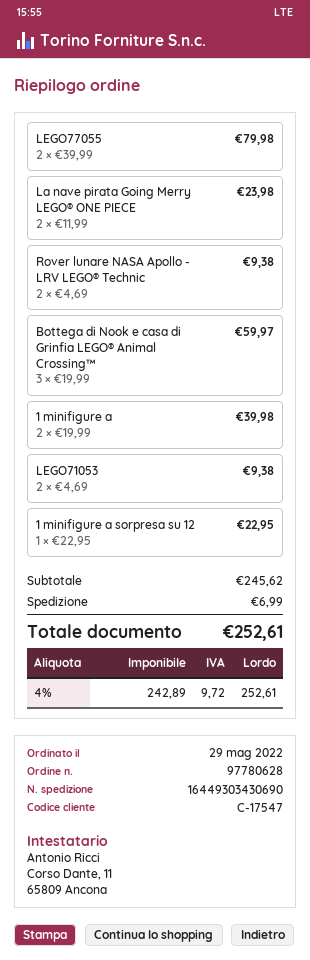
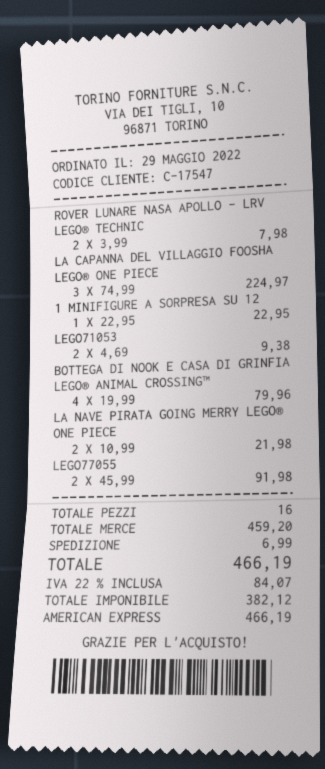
LEGO77055: 2 x 39.99 = 79.98 -> 2 x 45.99 = 91.98
La nave pirata Going Merry LEGO® ONE PIECE: 2 x 11.99 = 23.98 -> 2 x 10.99 = 21.98
Rover lunare NASA Apollo - LRV LEGO® Technic: 2 x 4.69 = 9.38 -> 2 x 3.99 = 7.98
Bottega di Nook e casa di Grinfia LEGO® Animal Crossing™: 3 x 19.99 = 59.97 -> 4 x 19.99 = 79.96
1 minifigure a: 2 x 19.99 = 39.98 -> none
LA CAPANNA DEL VILLAGGIO FOOSHA LEGO® ONE PIECE: none -> 3 x 74.99 = 224.97
subtotal: 245.62 -> 459.20
net: 242.89 -> 382.12
tax: 4% = 9.72 -> 22% = 84.07
total: 252.61 -> 466.19

